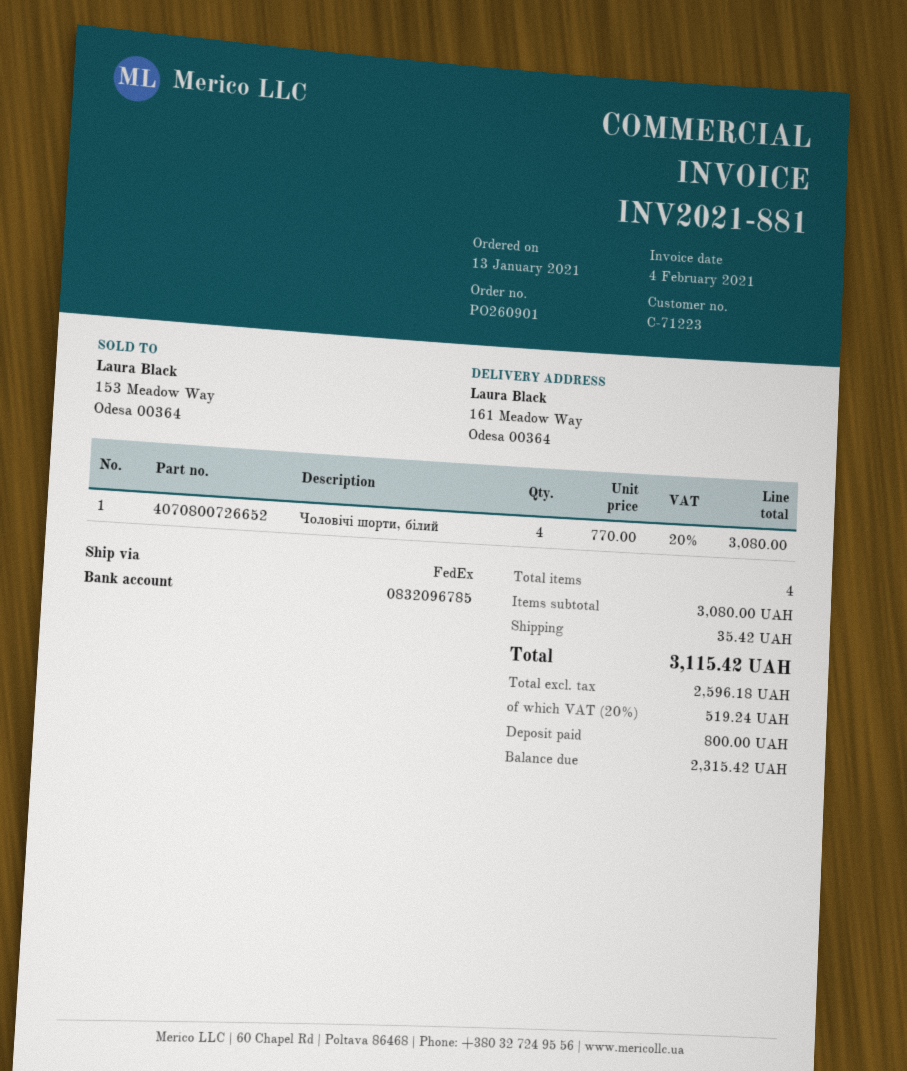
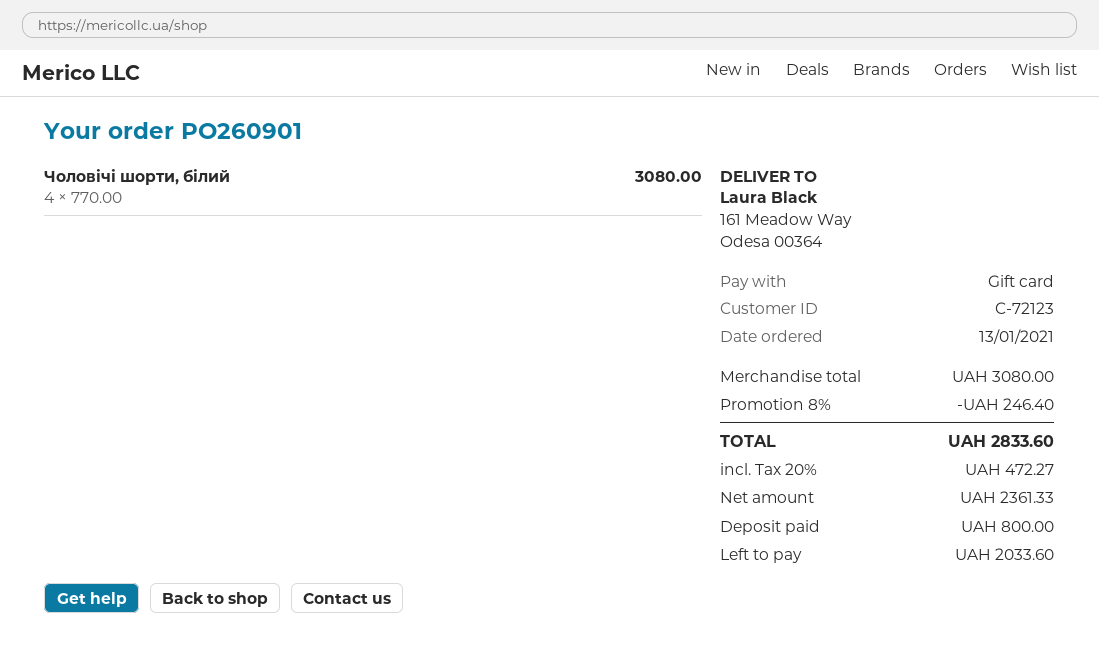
customer number: C-71223 -> C-72123
discount: none -> 8% = 246.40
shipping: 35.42 -> none
net: 2596.18 -> 2361.33
tax: 20% = 519.24 -> 20% = 472.27
total: 3115.42 -> 2833.60
balance: 2315.42 -> 2033.60

